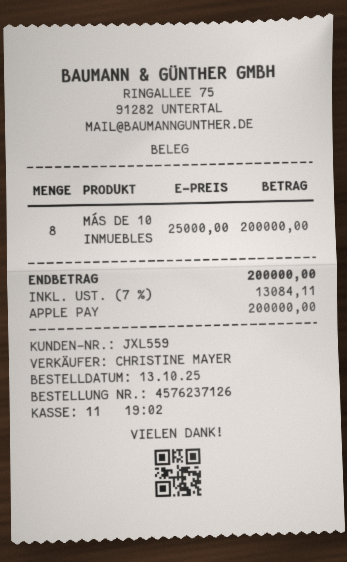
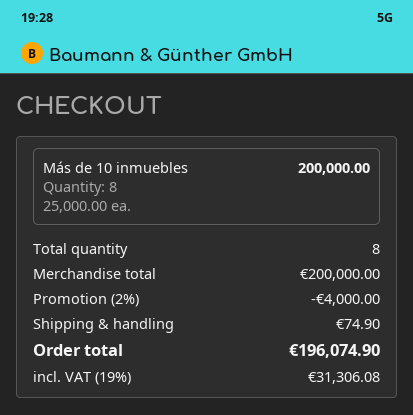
discount: none -> 2% = 4000.00
shipping: none -> 74.90
tax: 7% = 13084.11 -> 19% = 31306.08
total: 200000.00 -> 196074.90

